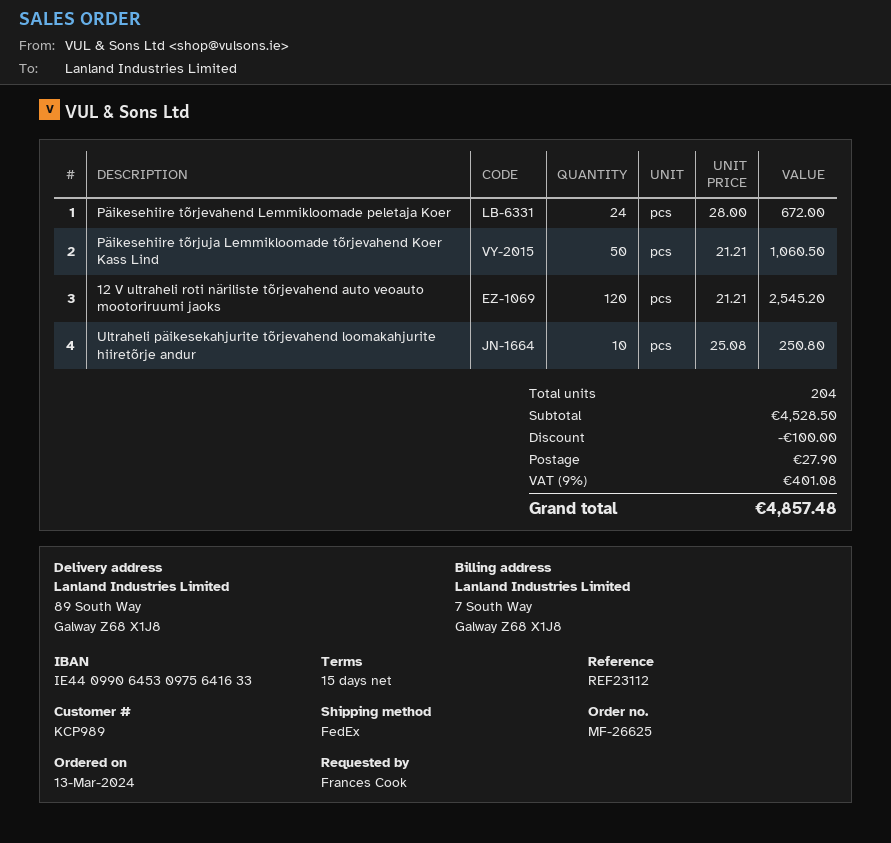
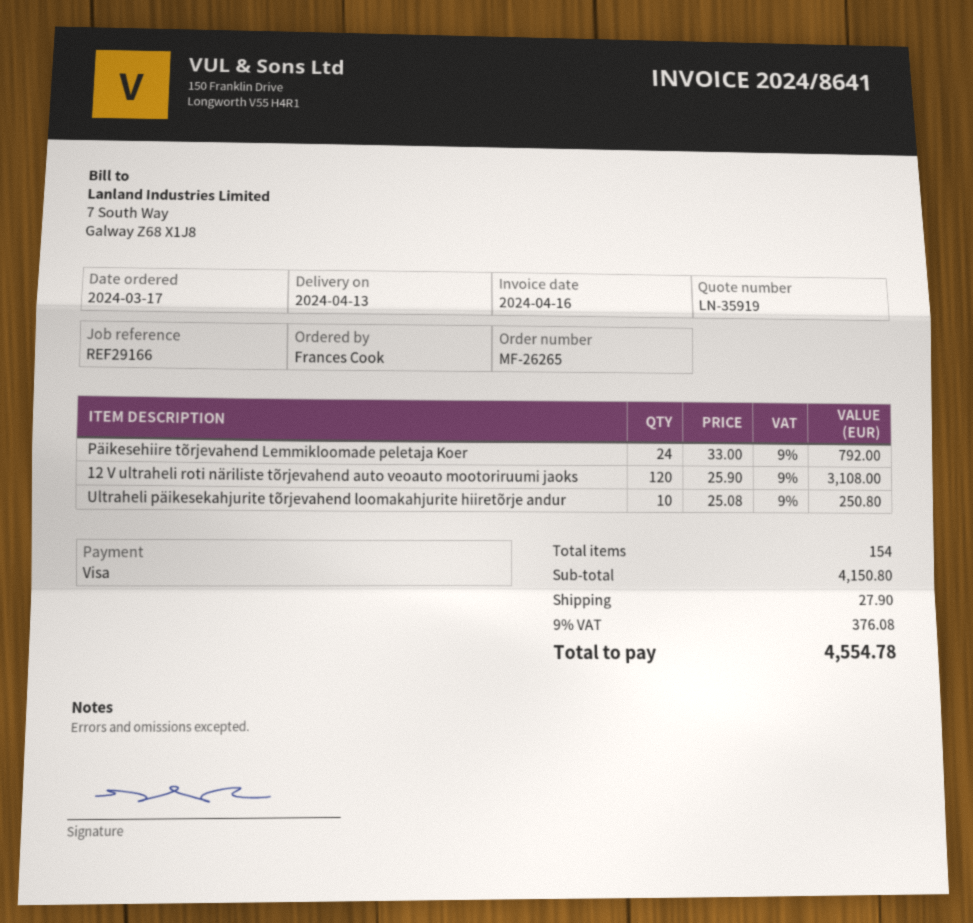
order number: MF-26625 -> MF-26265
order date: 2024-03-13 -> 2024-03-17
reference: REF23112 -> REF29166
Päikesehiire tõrjevahend Lemmikloomade peletaja Koer: 24 x 28.00 = 672.00 -> 24 x 33.00 = 792.00
Päikesehiire tõrjuja Lemmikloomade tõrjevahend Koer Kass Lind: 50 x 21.21 = 1060.50 -> none
12 V ultraheli roti näriliste tõrjevahend auto veoauto mootoriruumi jaoks: 120 x 21.21 = 2545.20 -> 120 x 25.90 = 3108.00
total quantity: 204 -> 154
subtotal: 4528.50 -> 4150.80
discount: 100.00 -> none
tax: 9% = 401.08 -> 9% = 376.08
total: 4857.48 -> 4554.78

